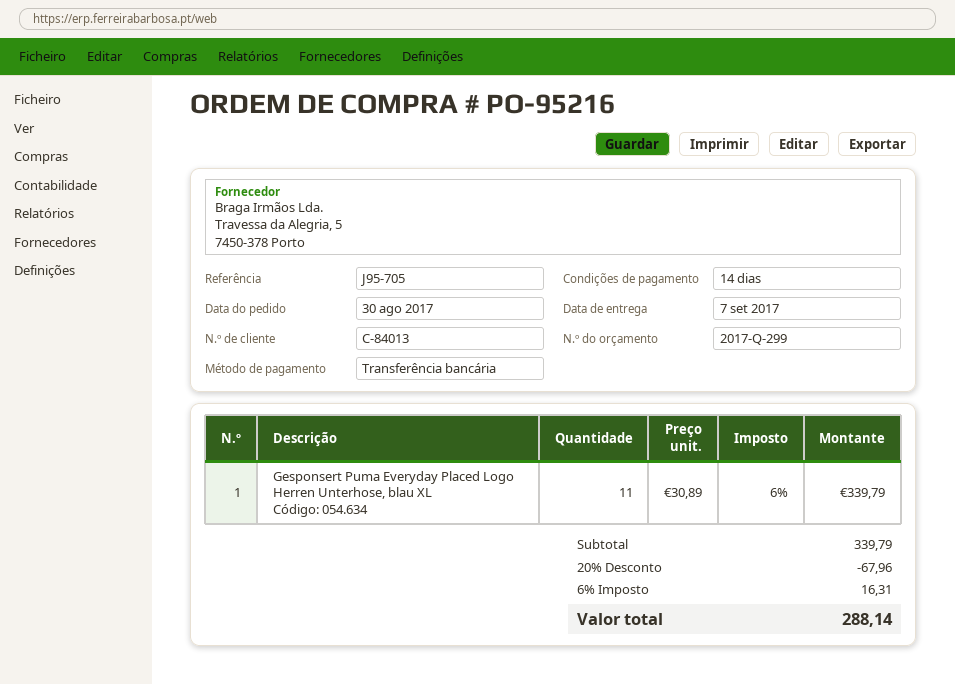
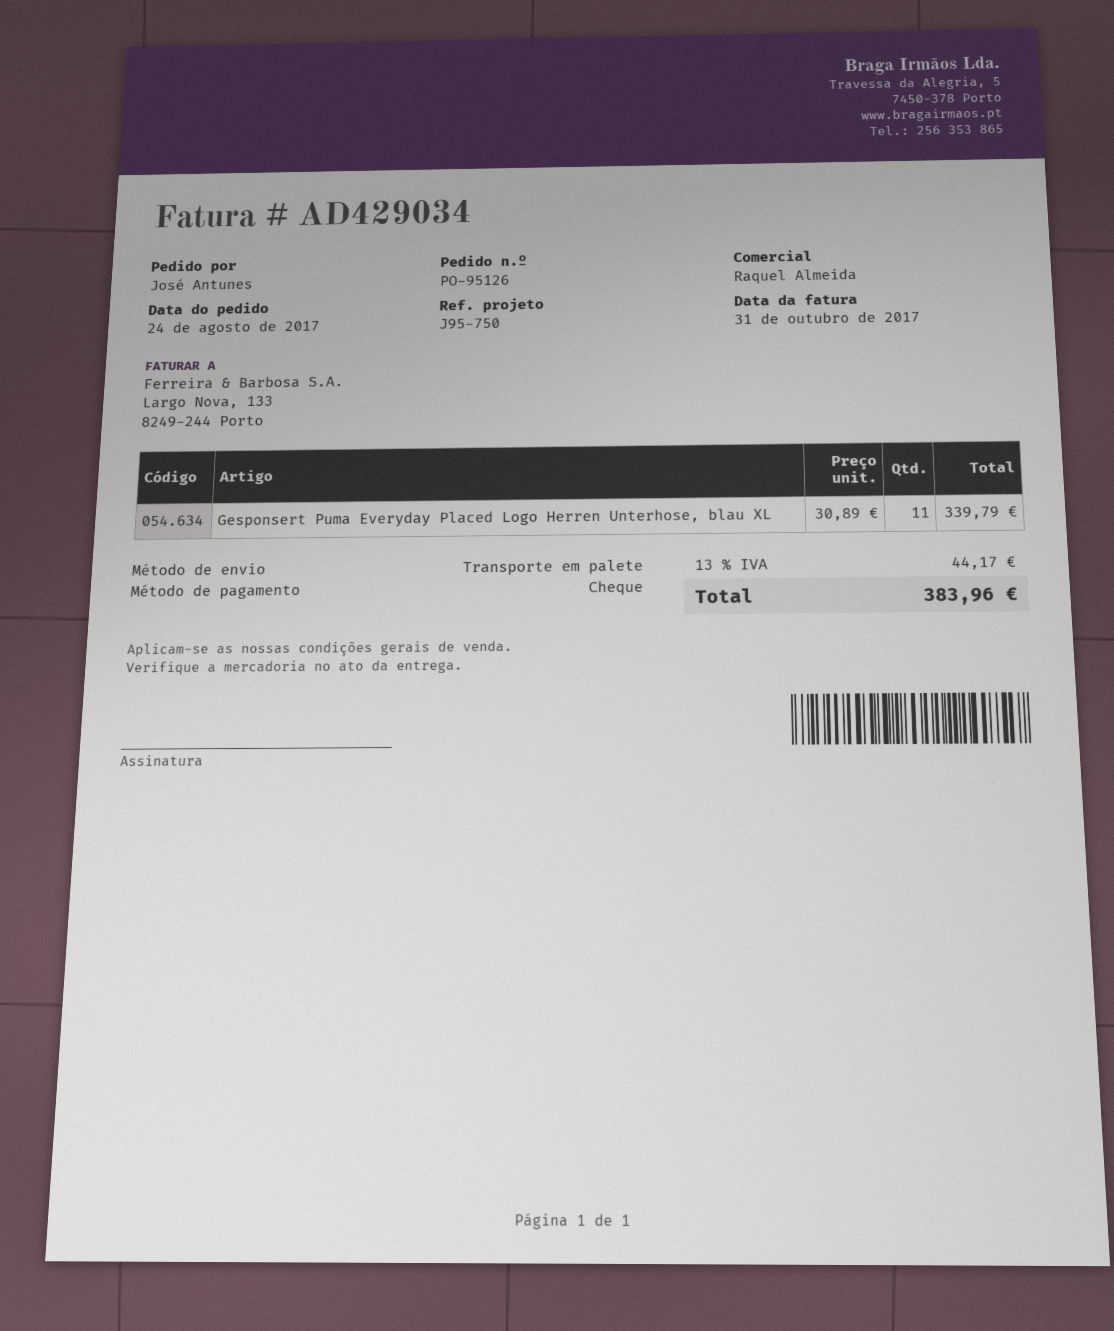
order number: PO-95216 -> PO-95126
order date: 2017-08-30 -> 2017-08-24
reference: J95-705 -> J95-750
payment method: bank transfer -> cheque
discount: 20% = 67.96 -> none
tax: 6% = 16.31 -> 13% = 44.17
total: 288.14 -> 383.96

